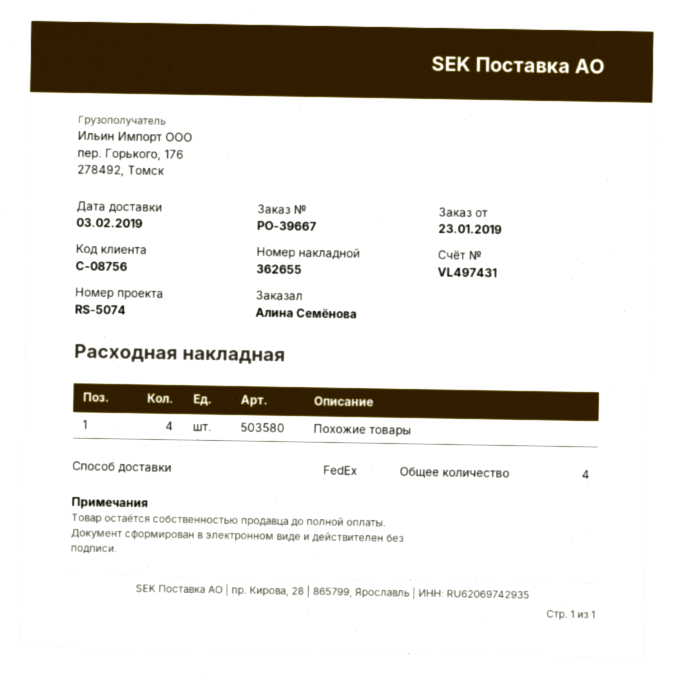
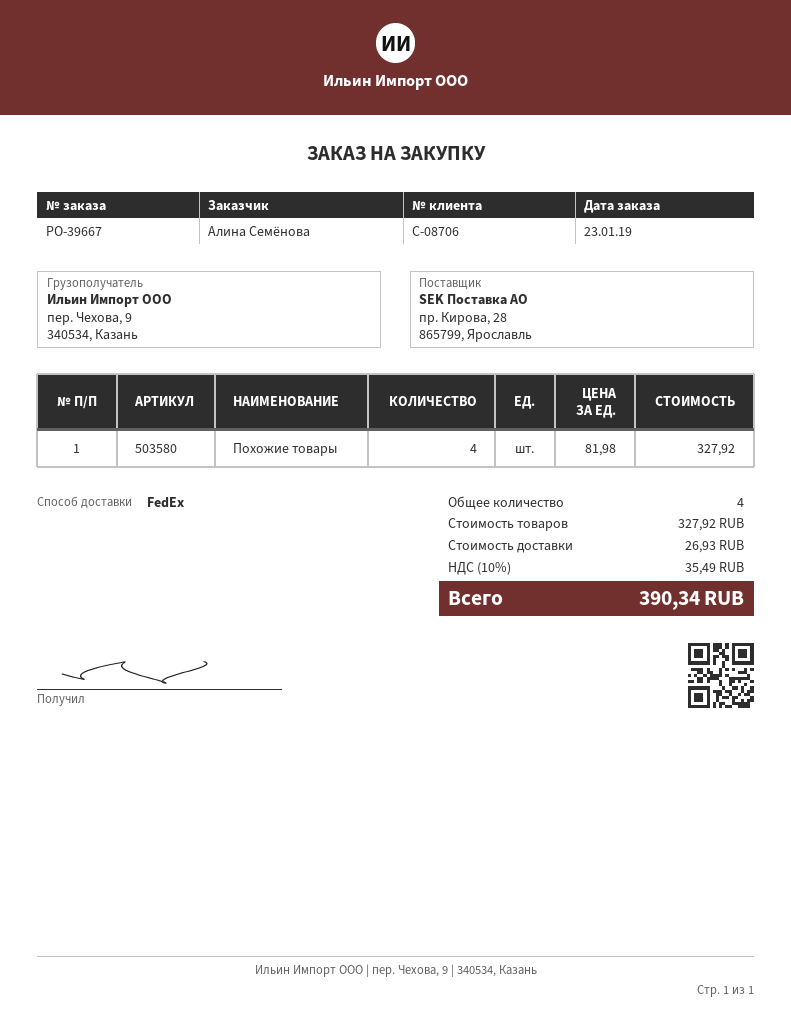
customer number: C-08756 -> C-08706
ship to: пер. Горького, 176, 278492, Томск -> пер. Чехова, 9, 340534, Казань

